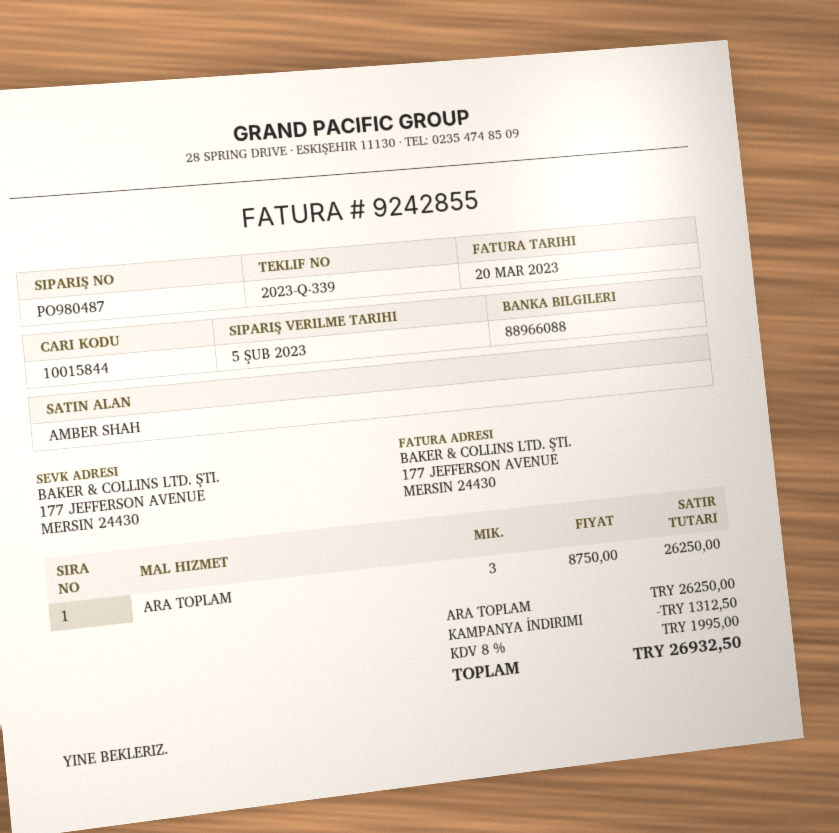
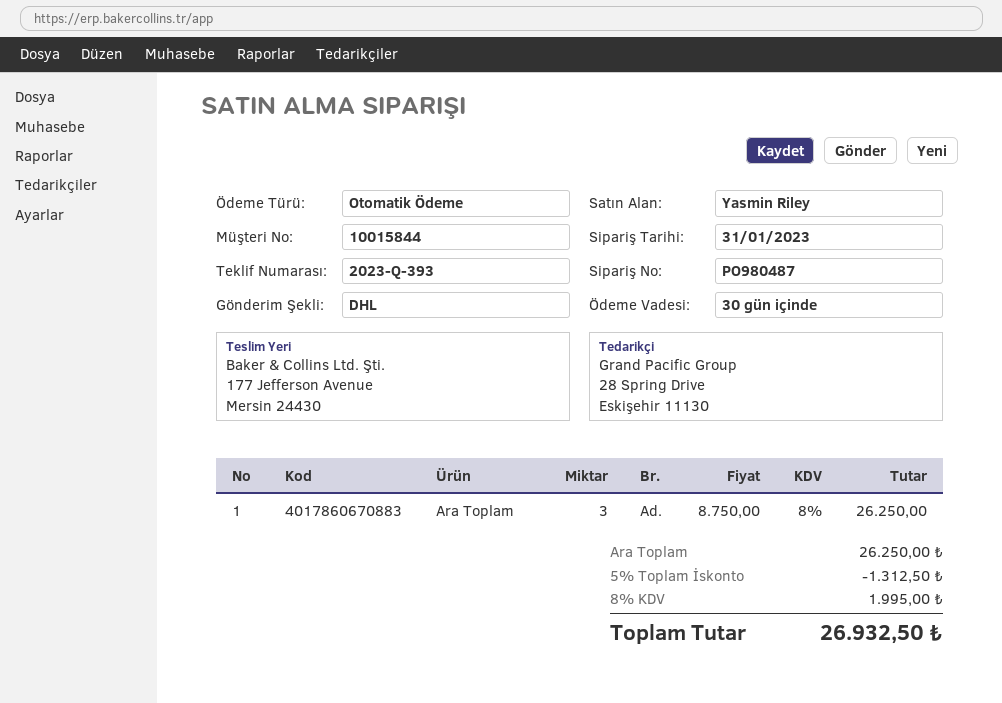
quote number: 2023-Q-339 -> 2023-Q-393
order date: 2023-02-05 -> 2023-01-31
ordered by: AMBER SHAH -> Yasmin Riley

